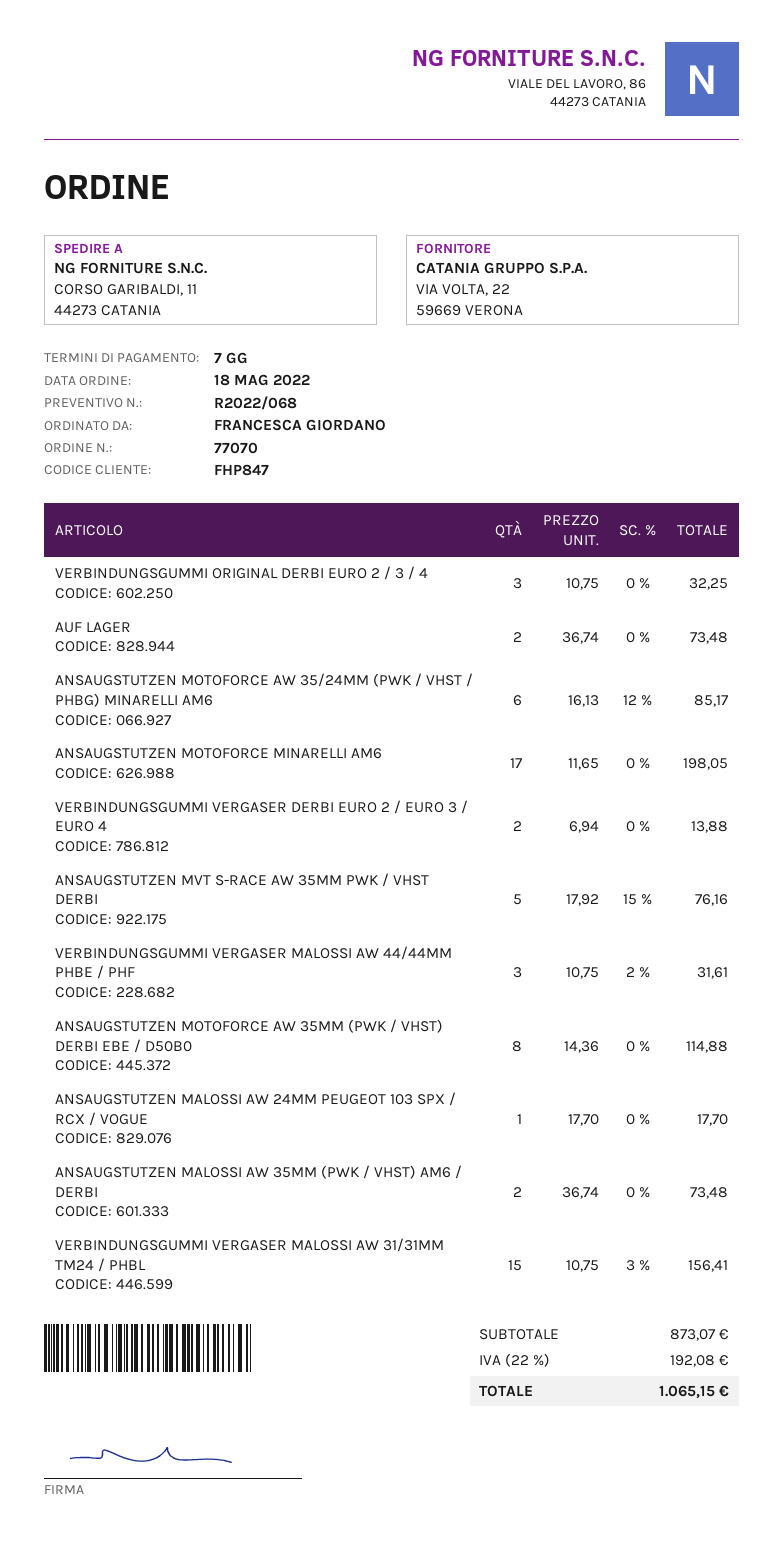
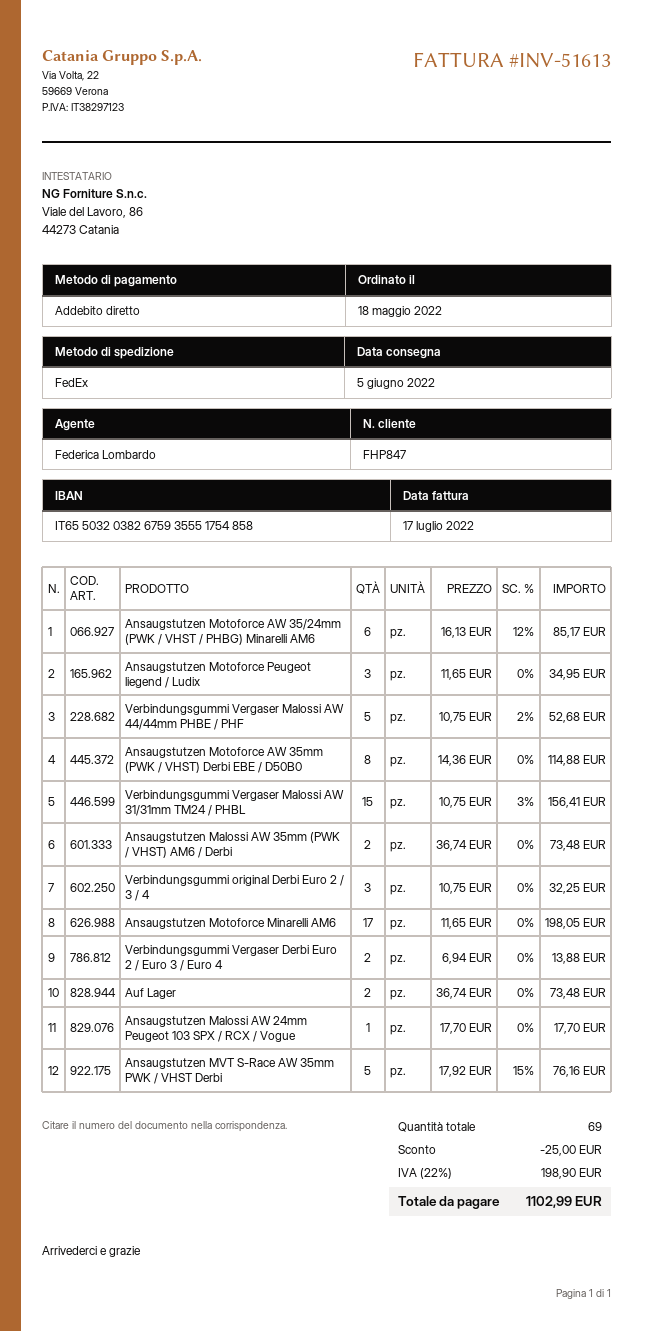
VERBINDUNGSGUMMI VERGASER MALOSSI AW 44/44MM PHBE / PHF: 3 x 10.75 - 2% = 31.61 -> 5 x 10.75 - 2% = 52.68
Ansaugstutzen Motoforce Peugeot liegend / Ludix: none -> 3 x 11.65 = 34.95
discount: none -> 25.00
tax: 22% = 192.08 -> 22% = 198.90
total: 1065.15 -> 1102.99

